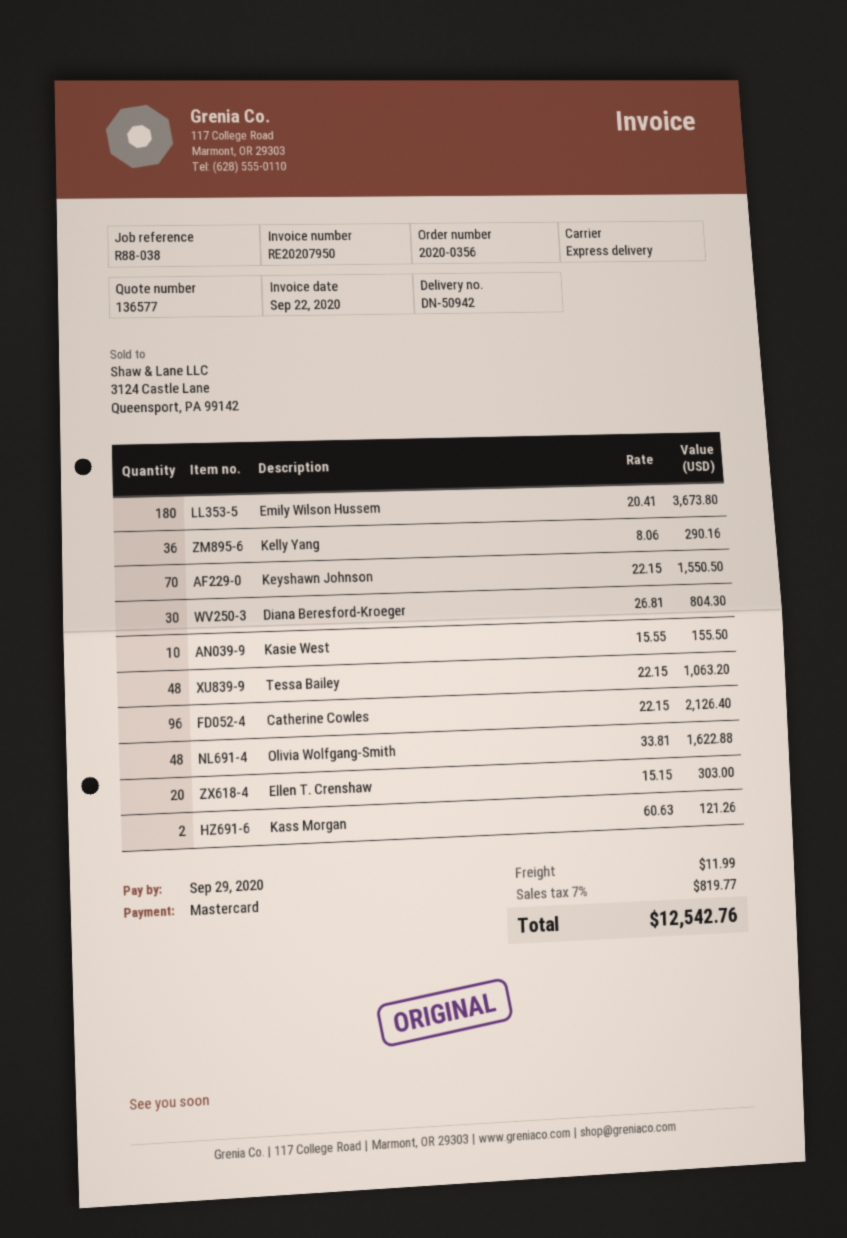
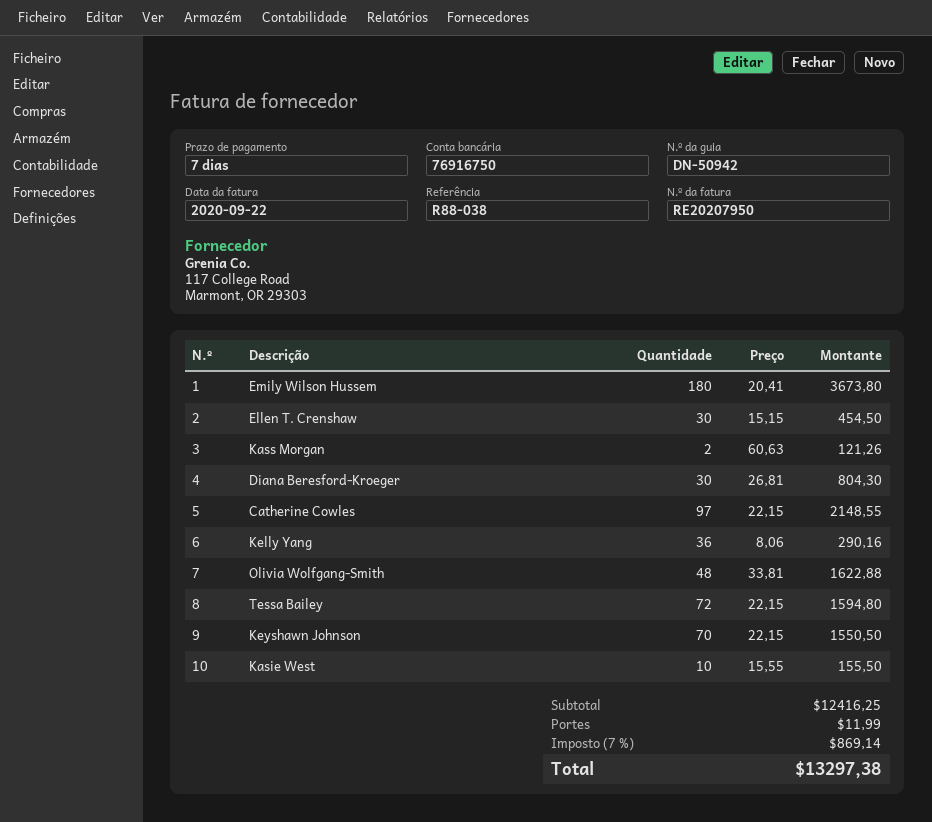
Tessa Bailey: 48 x 22.15 = 1063.20 -> 72 x 22.15 = 1594.80
Catherine Cowles: 96 x 22.15 = 2126.40 -> 97 x 22.15 = 2148.55
Ellen T. Crenshaw: 20 x 15.15 = 303.00 -> 30 x 15.15 = 454.50
tax: 7% = 819.77 -> 7% = 869.14
total: 12542.76 -> 13297.38

